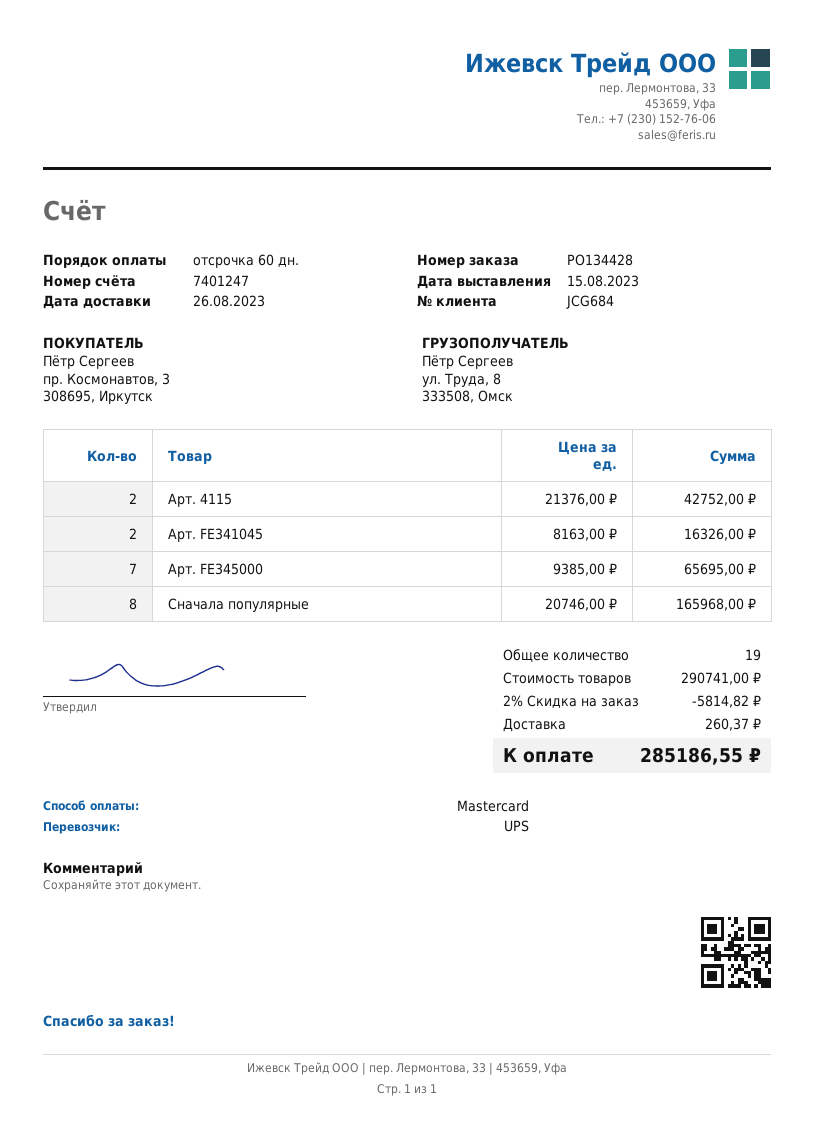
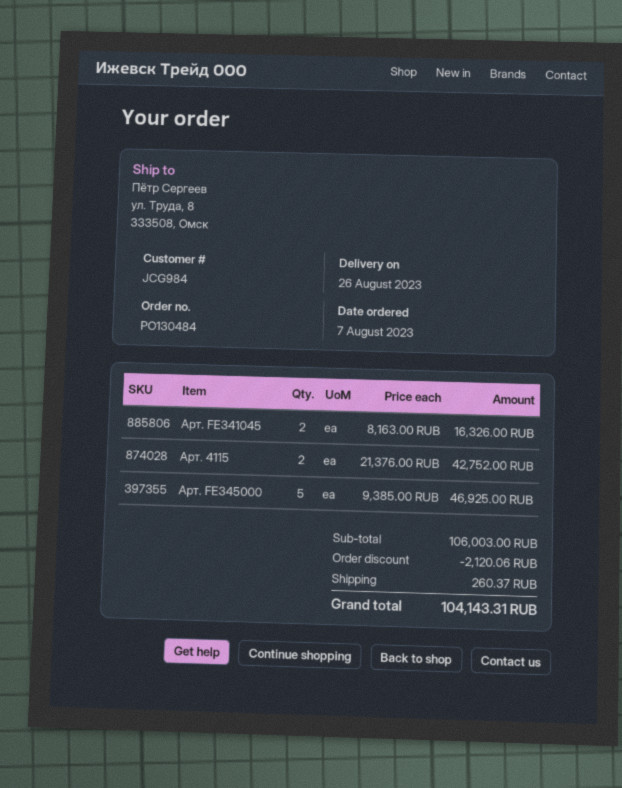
order number: PO134428 -> PO130484
customer number: JCG684 -> JCG984
Арт. FE345000: 7 x 9385.00 = 65695.00 -> 5 x 9385.00 = 46925.00
Сначала популярные: 8 x 20746.00 = 165968.00 -> none
subtotal: 290741.00 -> 106003.00
discount: 5814.82 -> 2120.06
total: 285186.55 -> 104143.31

